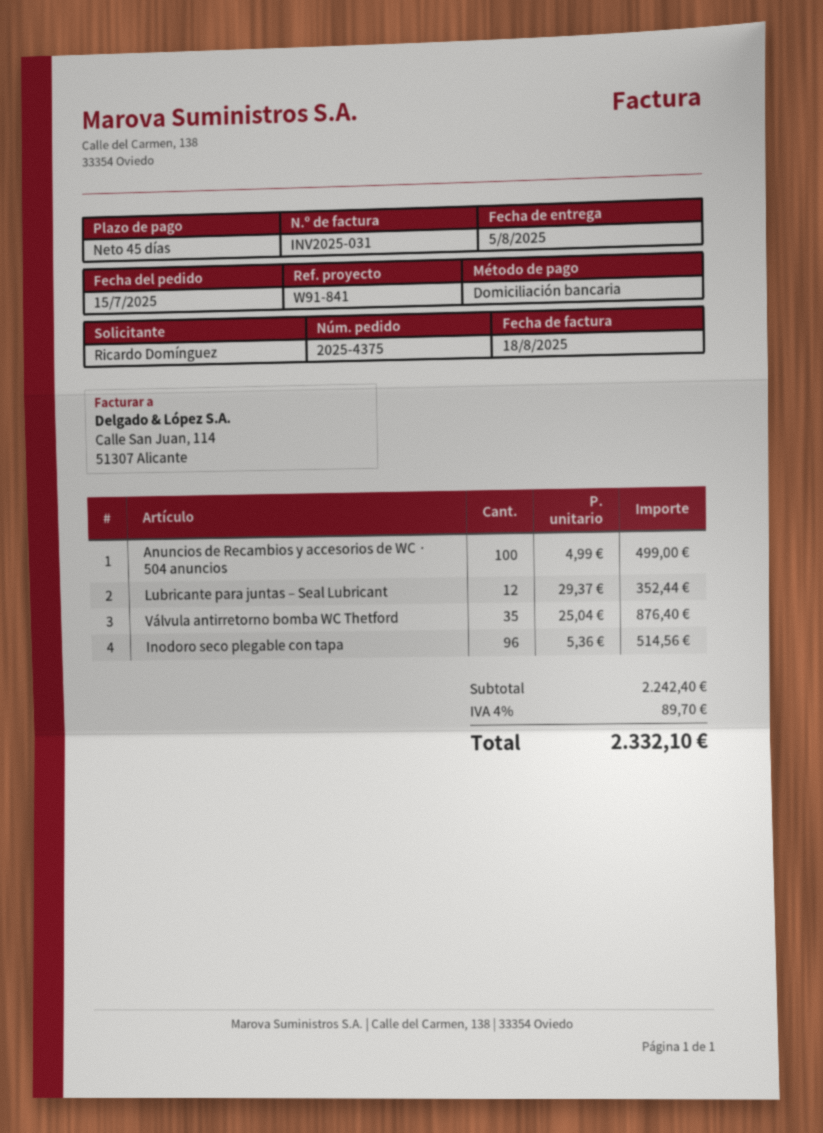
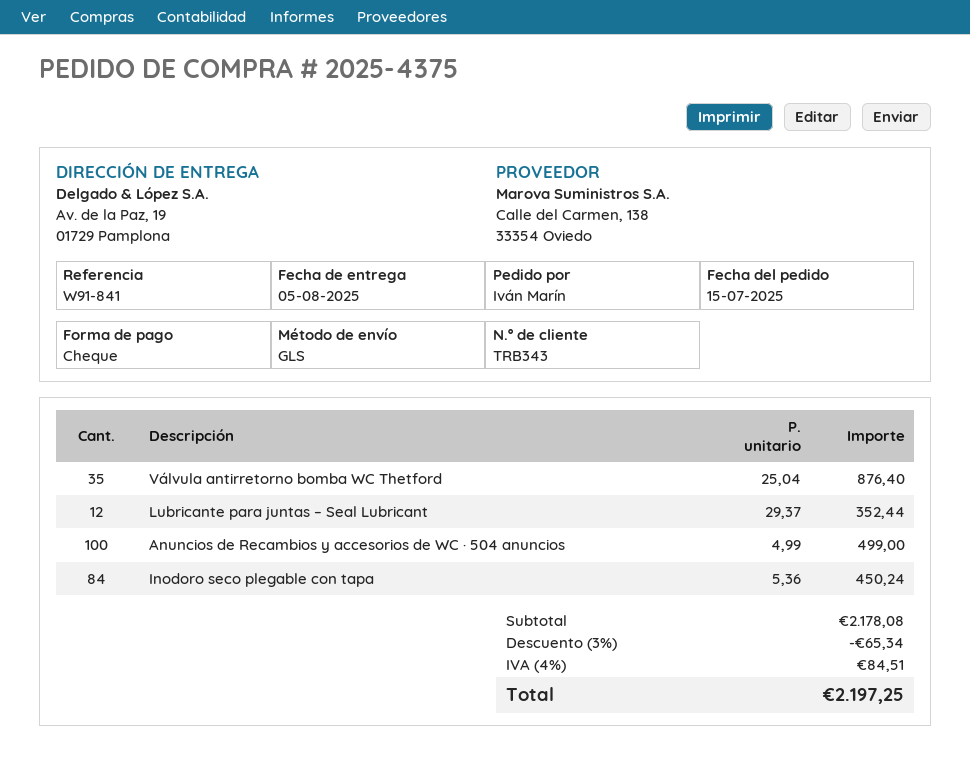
ordered by: Ricardo Domínguez -> Iván Marín
payment method: direct debit -> cheque
Inodoro seco plegable con tapa: 96 x 5.36 = 514.56 -> 84 x 5.36 = 450.24
subtotal: 2242.40 -> 2178.08
discount: none -> 3% = 65.34
tax: 4% = 89.70 -> 4% = 84.51
total: 2332.10 -> 2197.25

